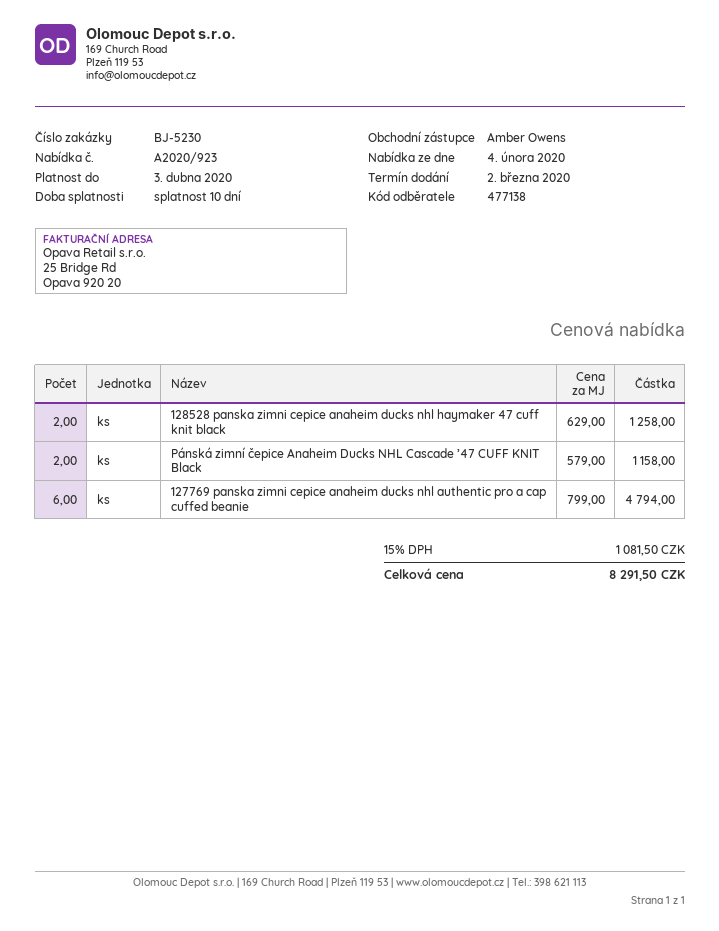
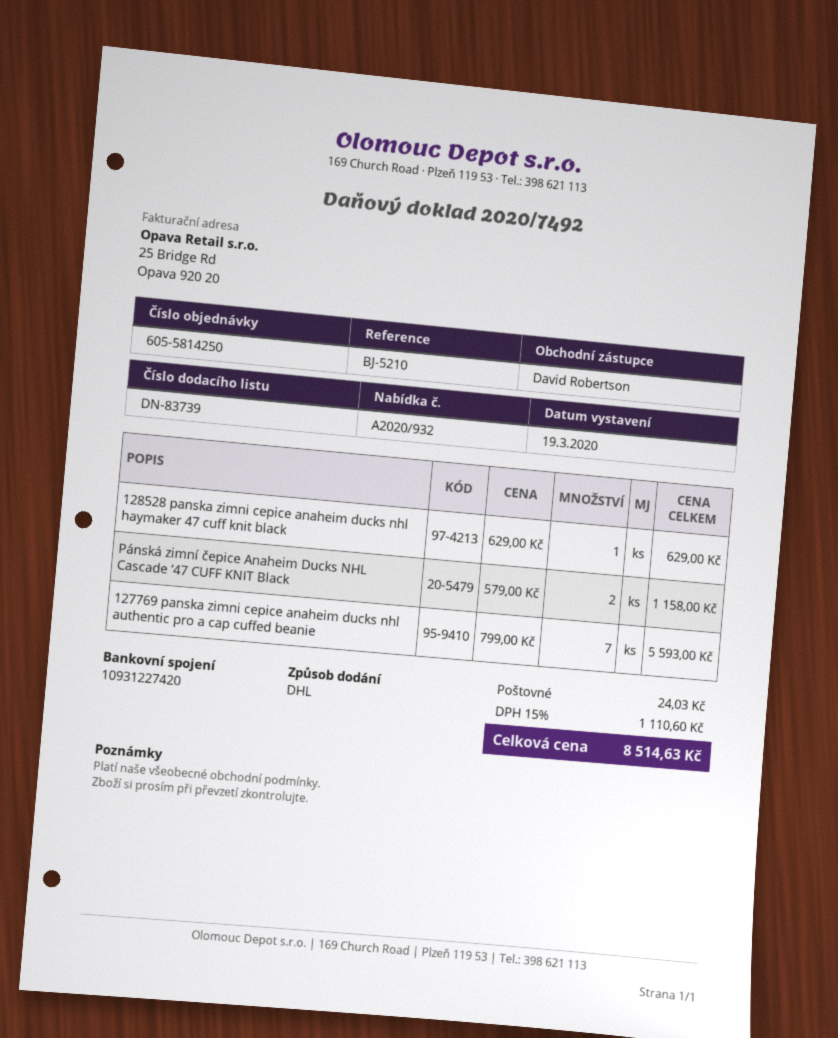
quote number: A2020/923 -> A2020/932
reference: BJ-5230 -> BJ-5210
sales rep: Amber Owens -> David Robertson
128528 panska zimni cepice anaheim ducks nhl haymaker 47 cuff knit black: 2 x 629.00 = 1258.00 -> 1 x 629.00 = 629.00
127769 panska zimni cepice anaheim ducks nhl authentic pro a cap cuffed beanie: 6 x 799.00 = 4794.00 -> 7 x 799.00 = 5593.00
shipping: none -> 24.03
tax: 15% = 1081.50 -> 15% = 1110.60
total: 8291.50 -> 8514.63

